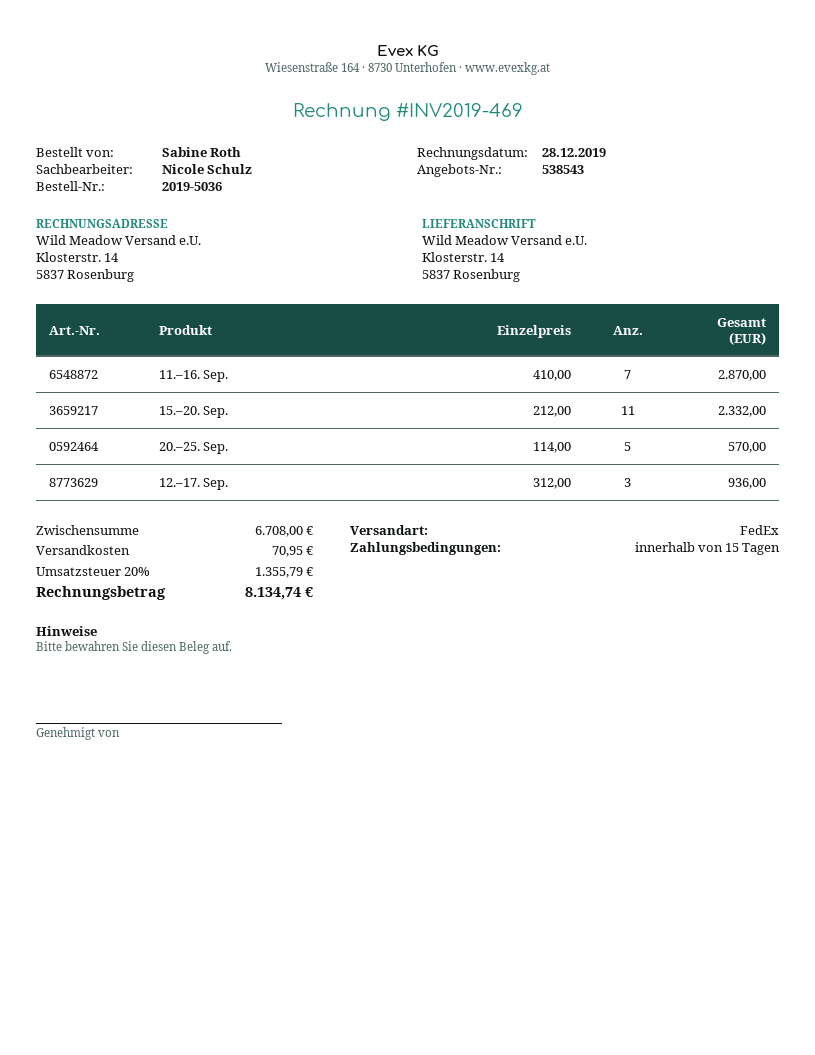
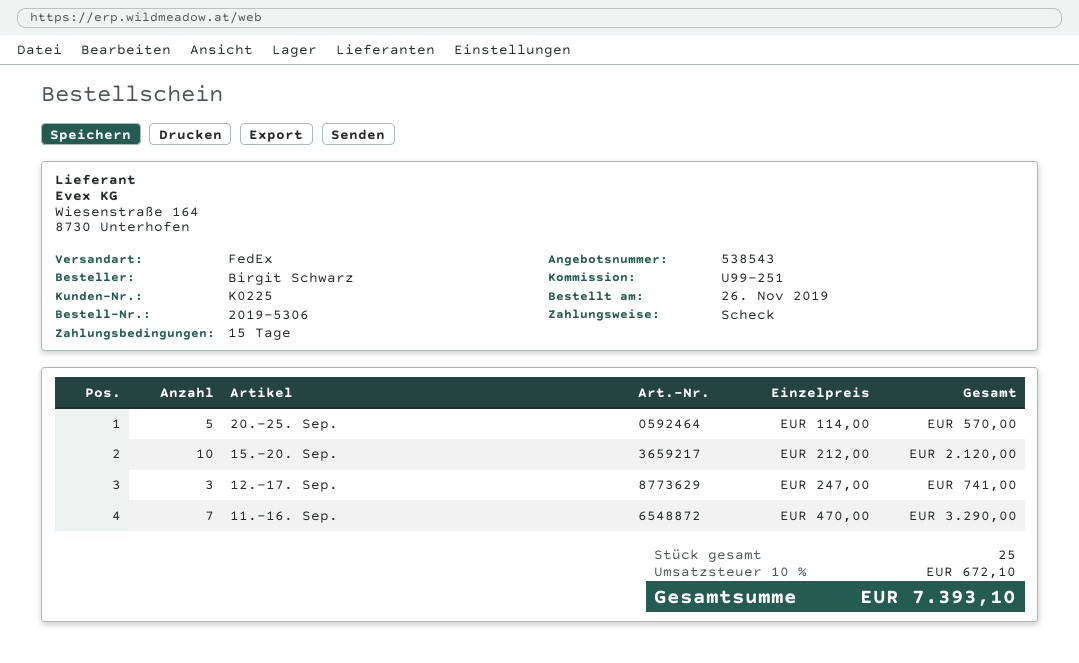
order number: 2019-5036 -> 2019-5306
ordered by: Sabine Roth -> Birgit Schwarz
11.–16. Sep.: 7 x 410.00 = 2870.00 -> 7 x 470.00 = 3290.00
15.–20. Sep.: 11 x 212.00 = 2332.00 -> 10 x 212.00 = 2120.00
12.–17. Sep.: 3 x 312.00 = 936.00 -> 3 x 247.00 = 741.00
shipping: 70.95 -> none
tax: 20% = 1355.79 -> 10% = 672.10
total: 8134.74 -> 7393.10

